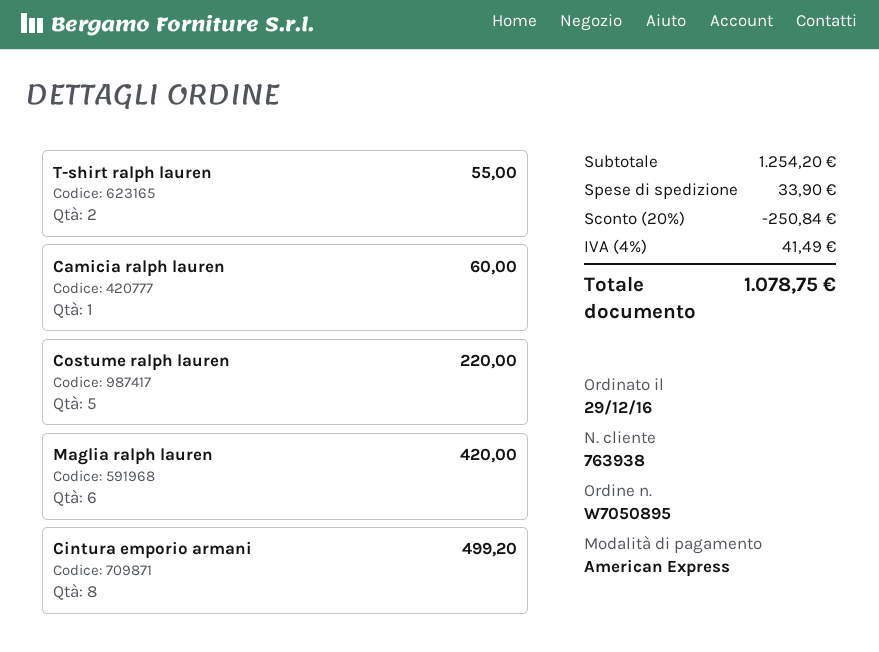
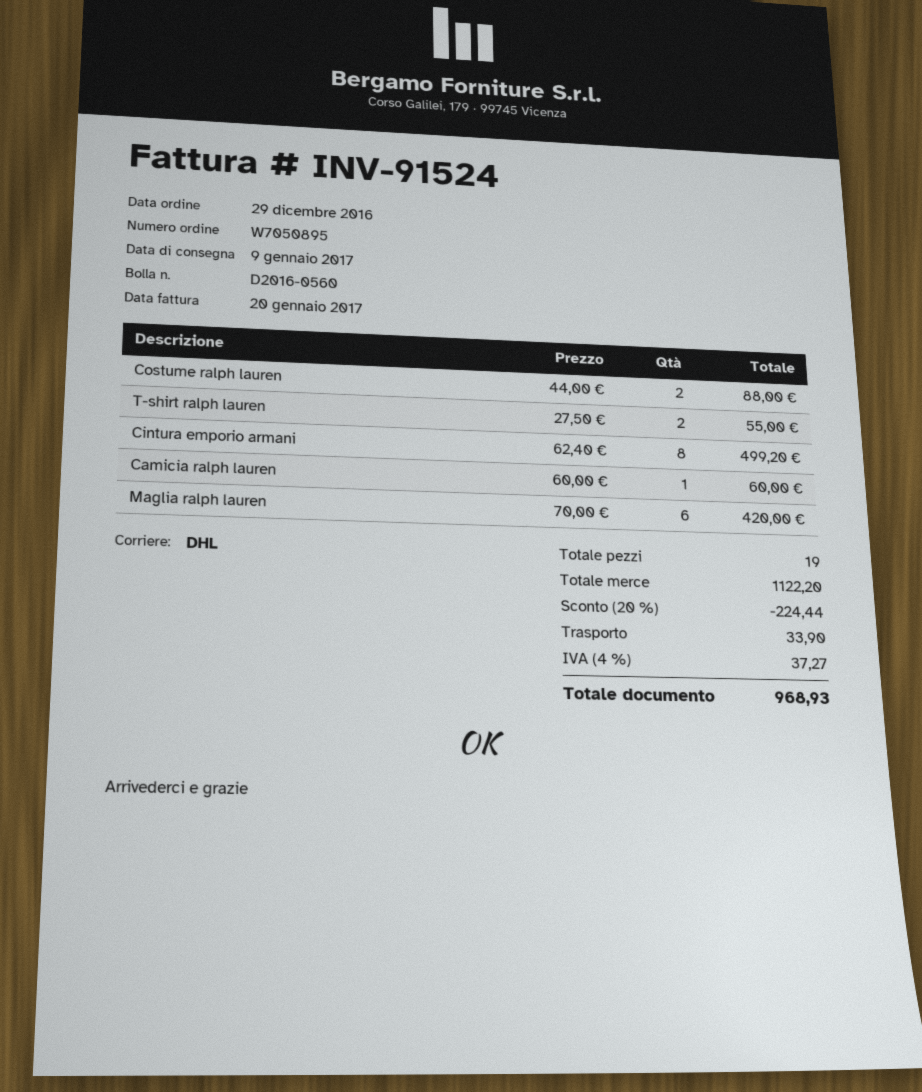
Costume ralph lauren: 5 for 220.00 -> 2 for 88.00
subtotal: 1254.20 -> 1122.20
discount: 20% = 250.84 -> 20% = 224.44
tax: 4% = 41.49 -> 4% = 37.27
total: 1078.75 -> 968.93

